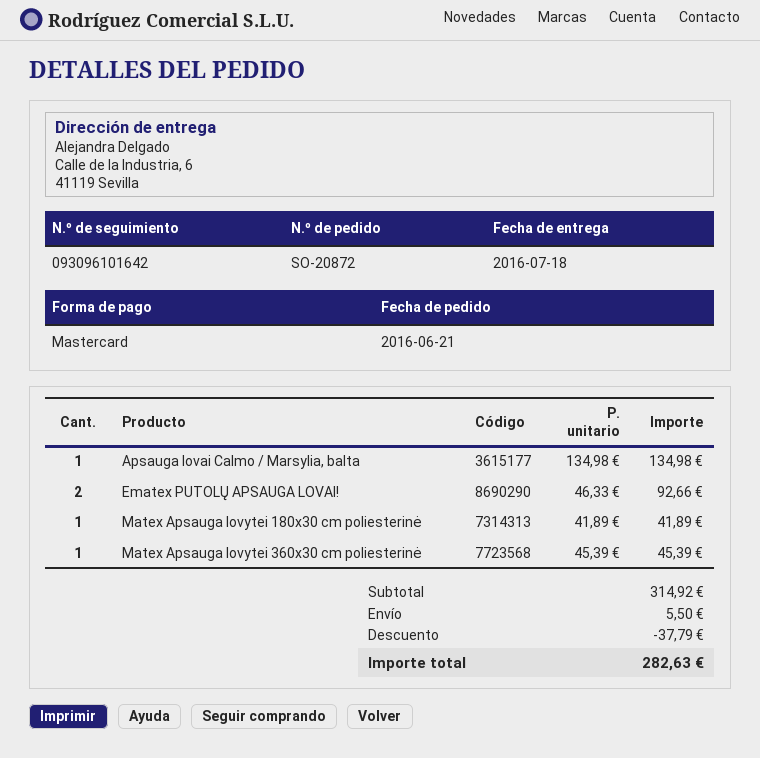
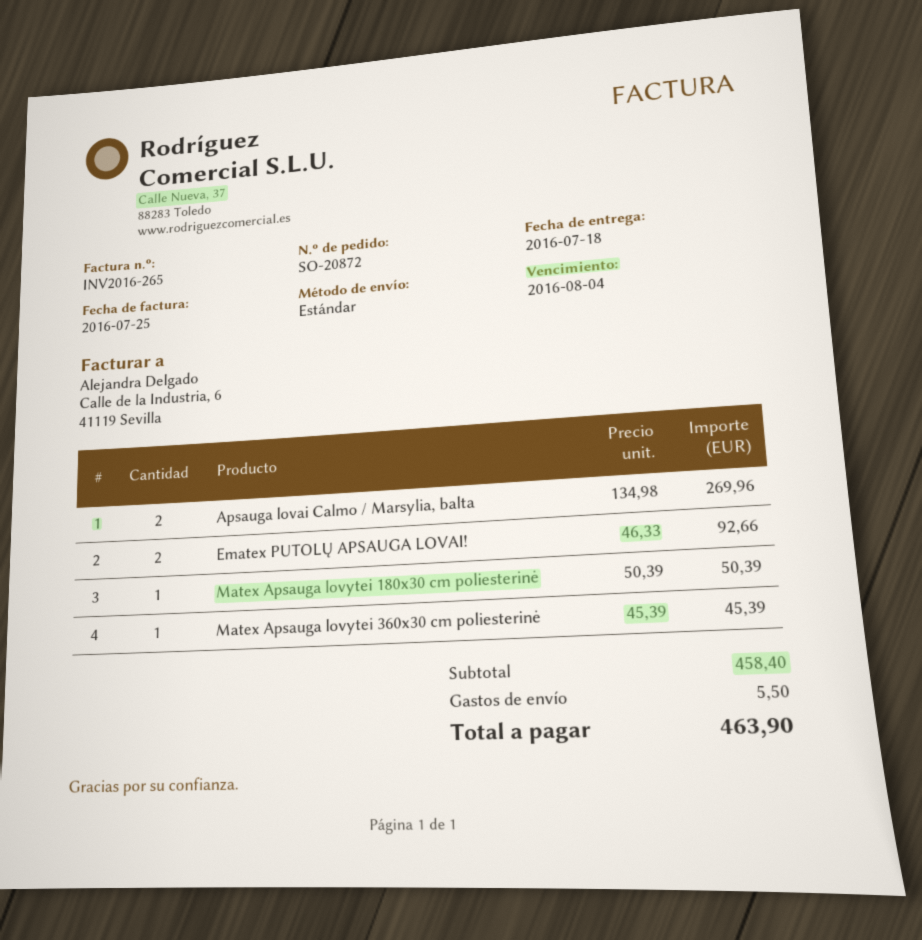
Apsauga lovai Calmo / Marsylia, balta: 1 x 134.98 = 134.98 -> 2 x 134.98 = 269.96
Matex Apsauga lovytei 180x30 cm poliesterinė: 1 x 41.89 = 41.89 -> 1 x 50.39 = 50.39
subtotal: 314.92 -> 458.40
discount: 37.79 -> none
total: 282.63 -> 463.90

